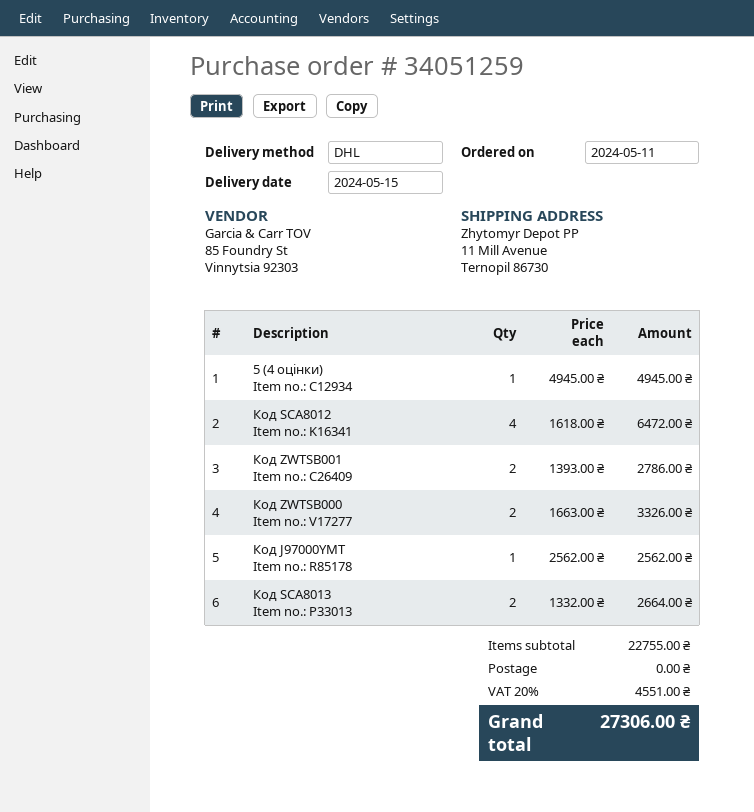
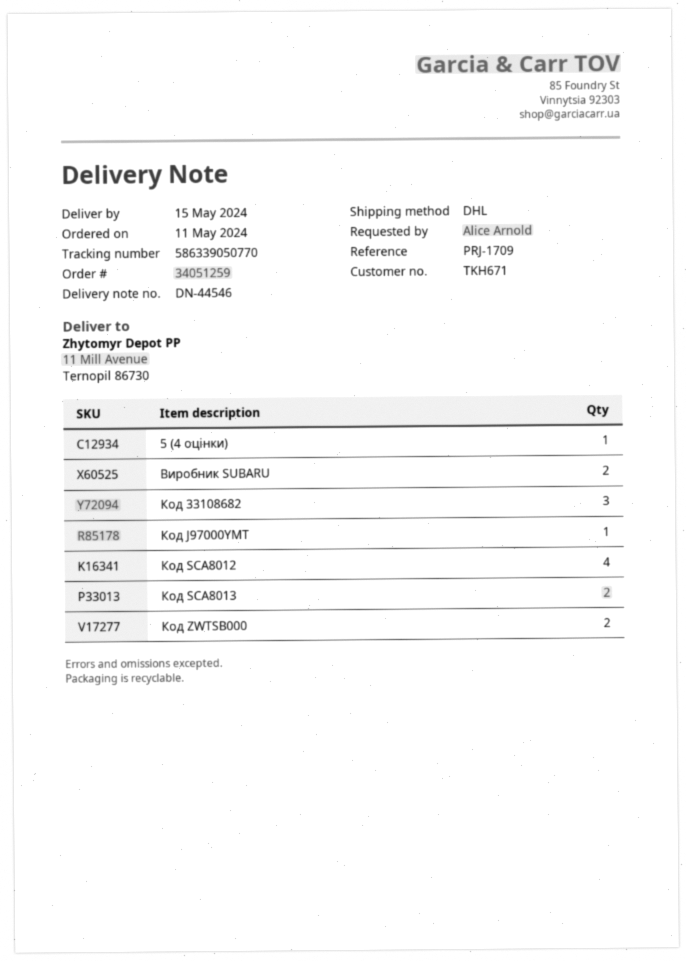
Код ZWTSB001: 2 -> none
Виробник SUBARU: none -> 2
Код 33108682: none -> 3

